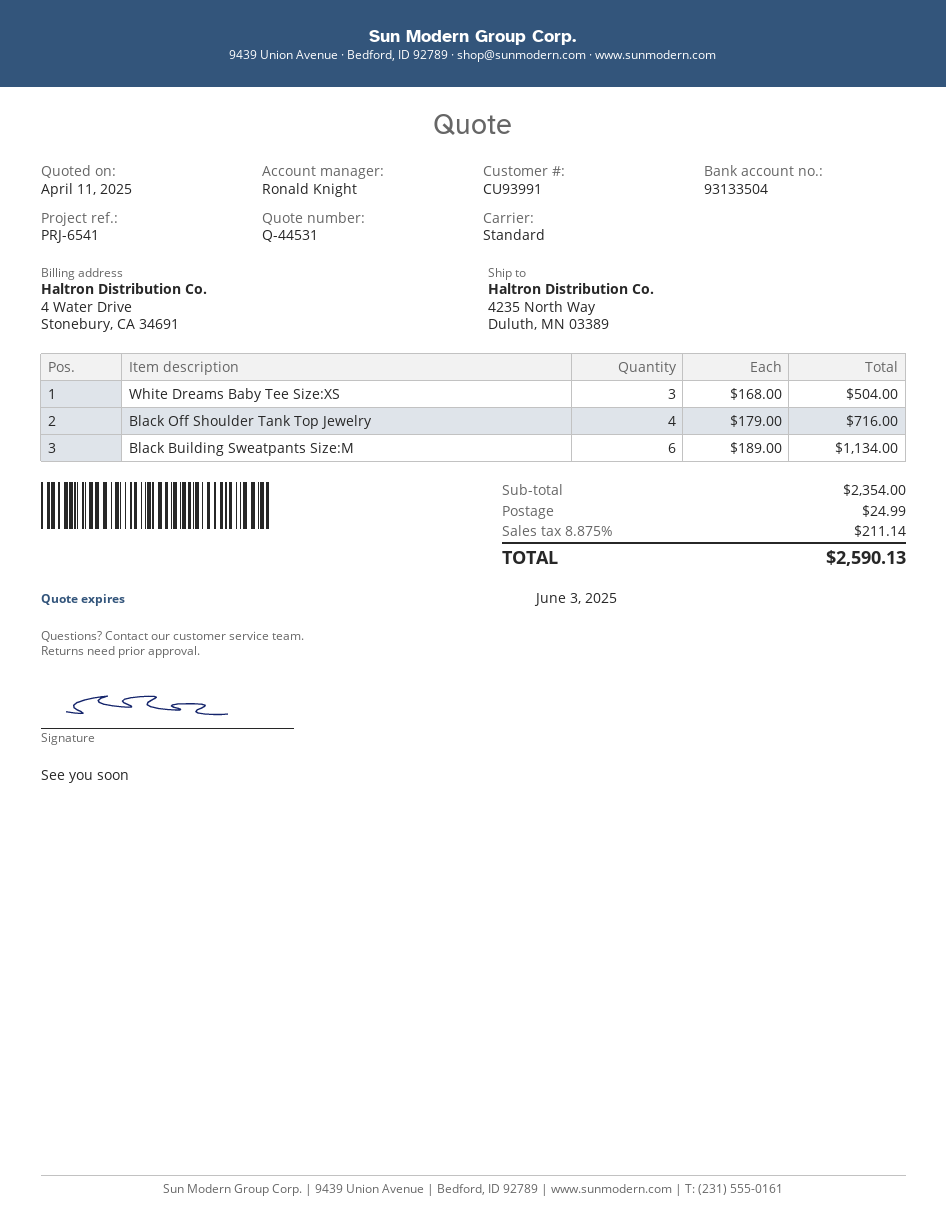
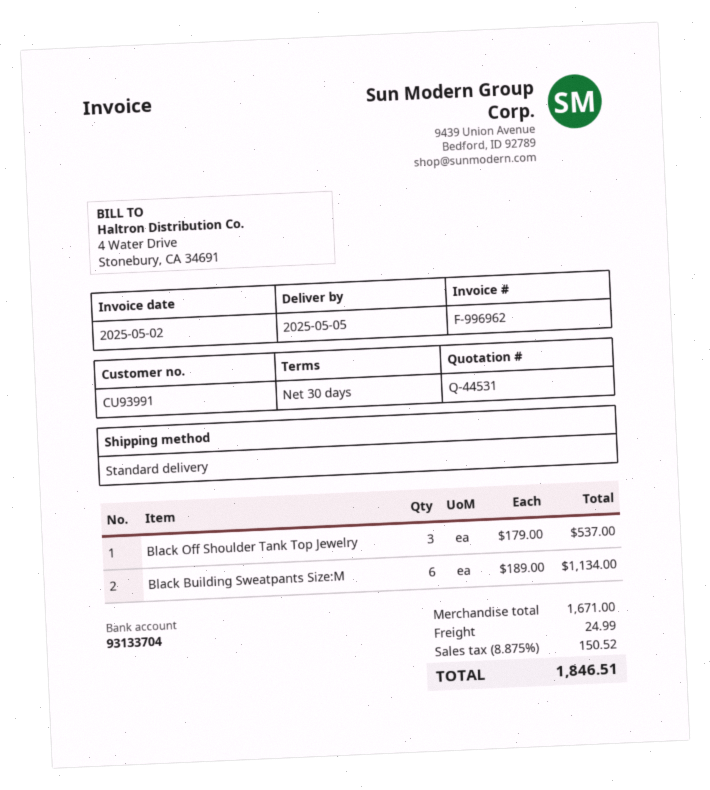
bank account: 93133504 -> 93133704
White Dreams Baby Tee Size:XS: 3 x 168.00 = 504.00 -> none
Black Off Shoulder Tank Top Jewelry: 4 x 179.00 = 716.00 -> 3 x 179.00 = 537.00
subtotal: 2354.00 -> 1671.00
tax: 8.875% = 211.14 -> 8.875% = 150.52
total: 2590.13 -> 1846.51

